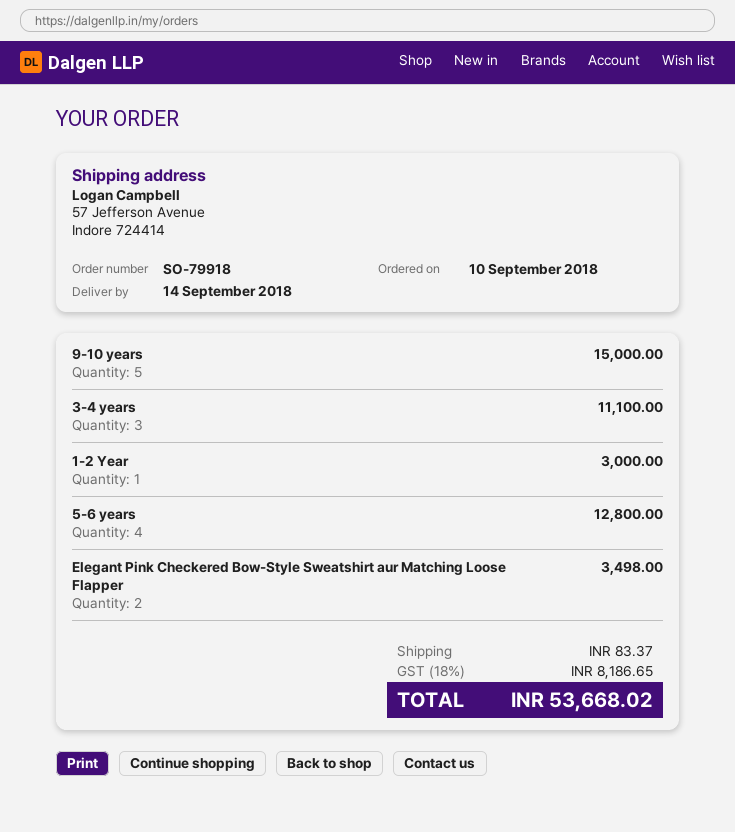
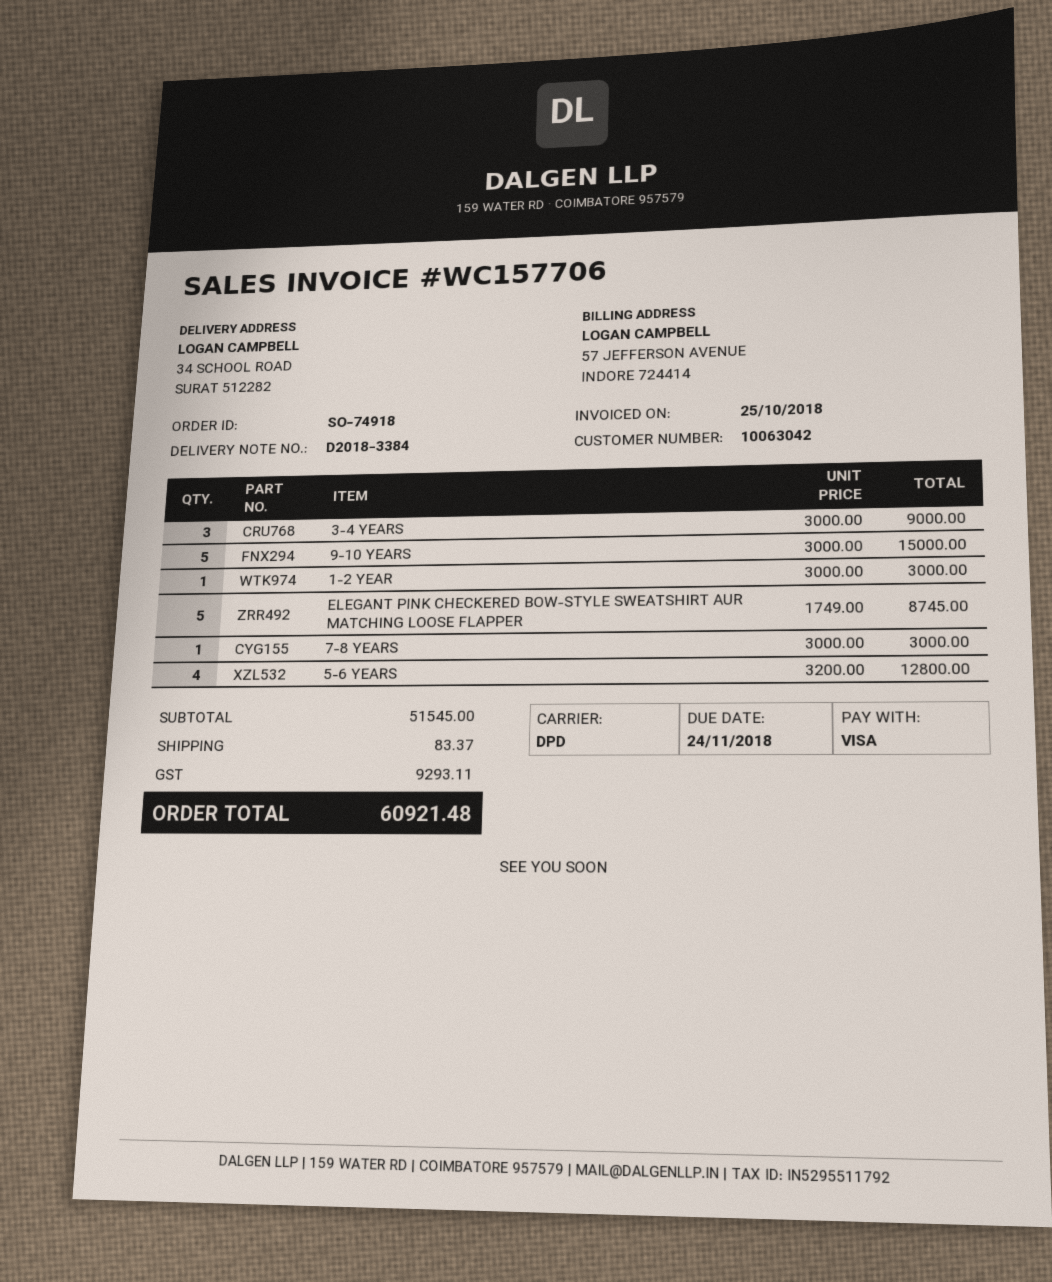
order number: SO-79918 -> SO-74918
ship to: 57 Jefferson Avenue, Indore 724414 -> 34 SCHOOL ROAD, SURAT 512282
3-4 years: 3 for 11100.00 -> 3 for 9000.00
Elegant Pink Checkered Bow-Style Sweatshirt aur Matching Loose Flapper: 2 for 3498.00 -> 5 for 8745.00
7-8 YEARS: none -> 1 for 3000.00
tax: 8186.65 -> 9293.11
total: 53668.02 -> 60921.48

